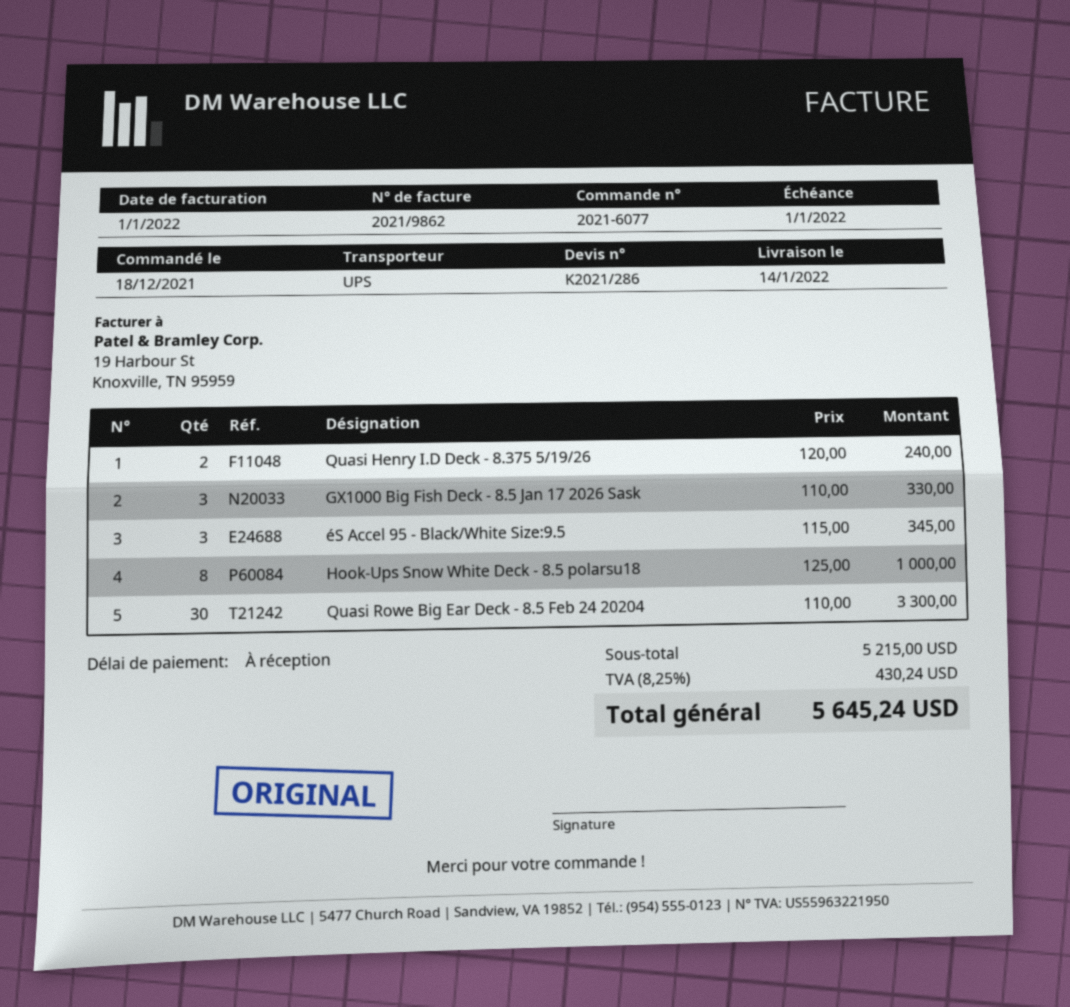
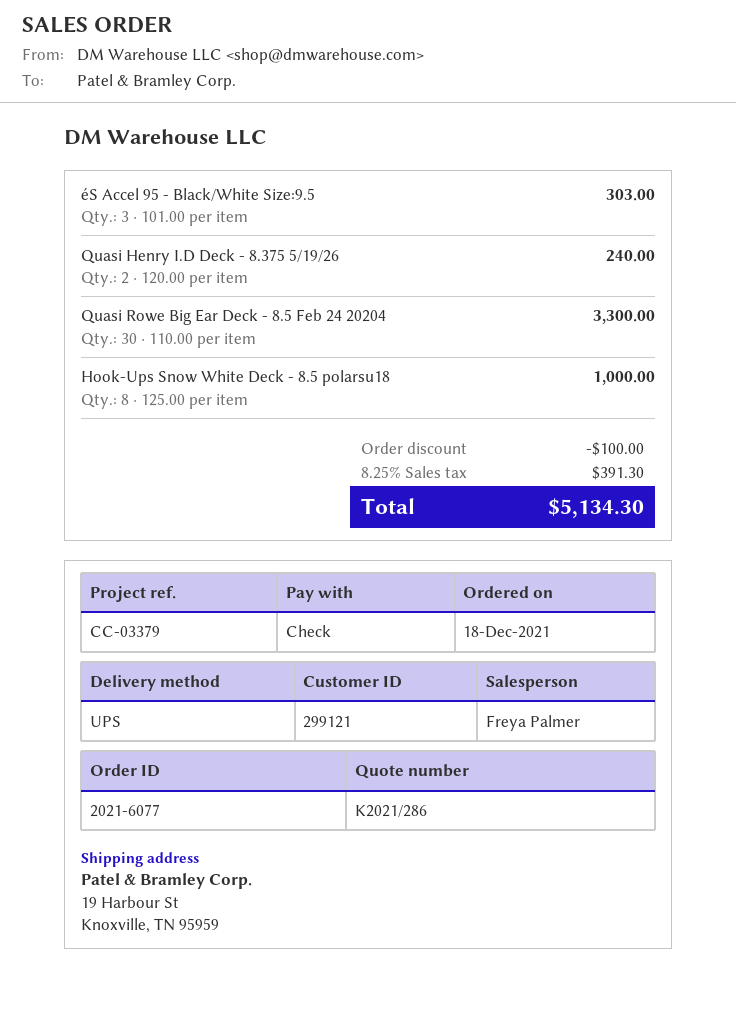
GX1000 Big Fish Deck - 8.5 Jan 17 2026 Sask: 3 x 110.00 = 330.00 -> none
éS Accel 95 - Black/White Size:9.5: 3 x 115.00 = 345.00 -> 3 x 101.00 = 303.00
discount: none -> 100.00
tax: 8.25% = 430.24 -> 8.25% = 391.30
total: 5645.24 -> 5134.30

